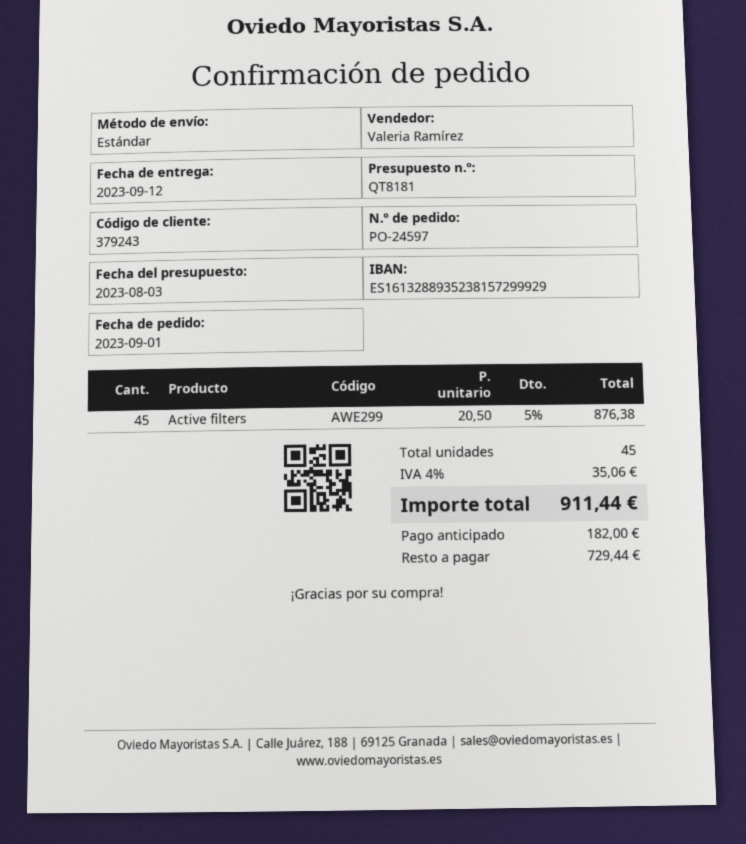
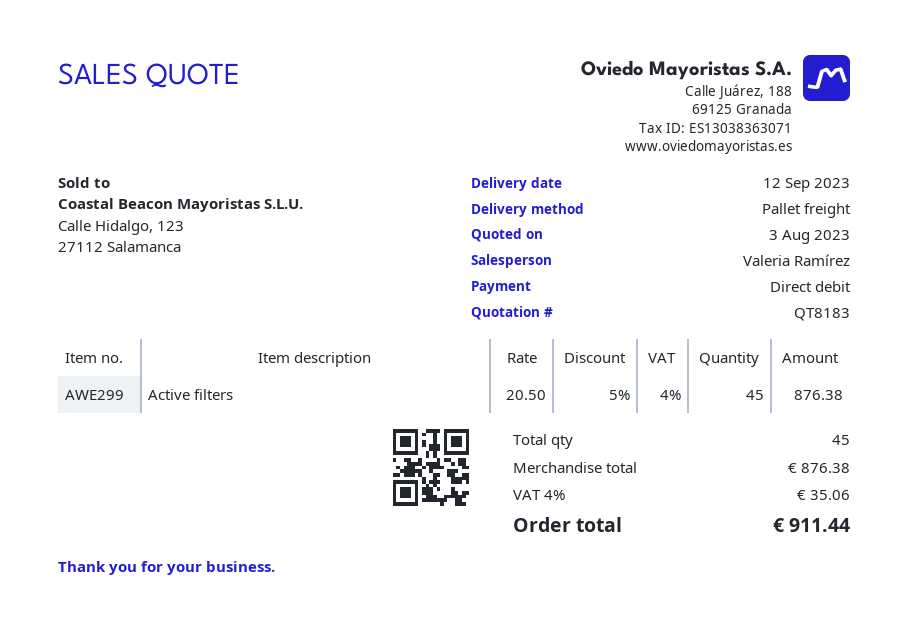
quote number: QT8181 -> QT8183
shipping method: standard -> pallet freight

